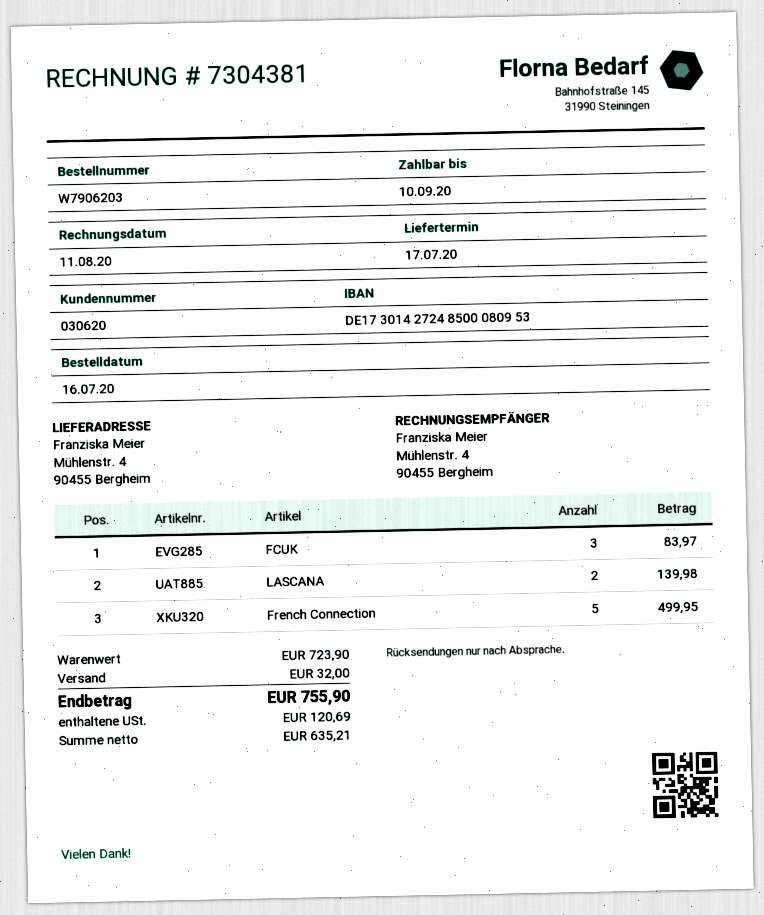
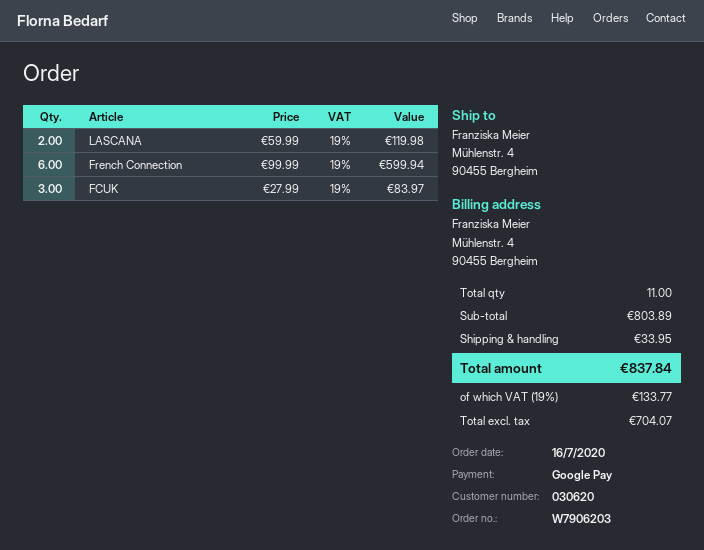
LASCANA: 2 for 139.98 -> 2 for 119.98
French Connection: 5 for 499.95 -> 6 for 599.94
subtotal: 723.90 -> 803.89
shipping: 32.00 -> 33.95
net: 635.21 -> 704.07
tax: 120.69 -> 133.77
total: 755.90 -> 837.84

